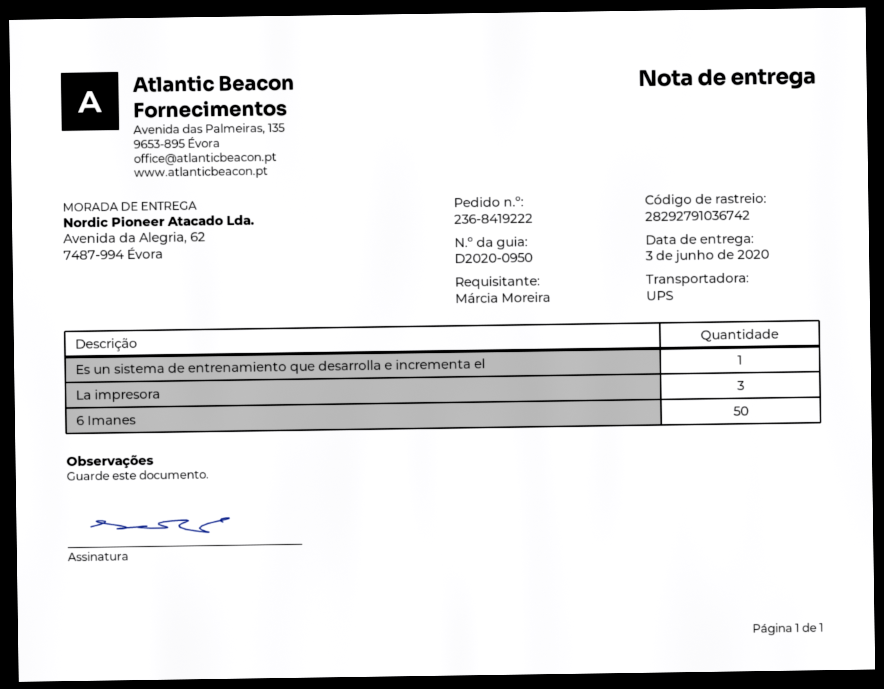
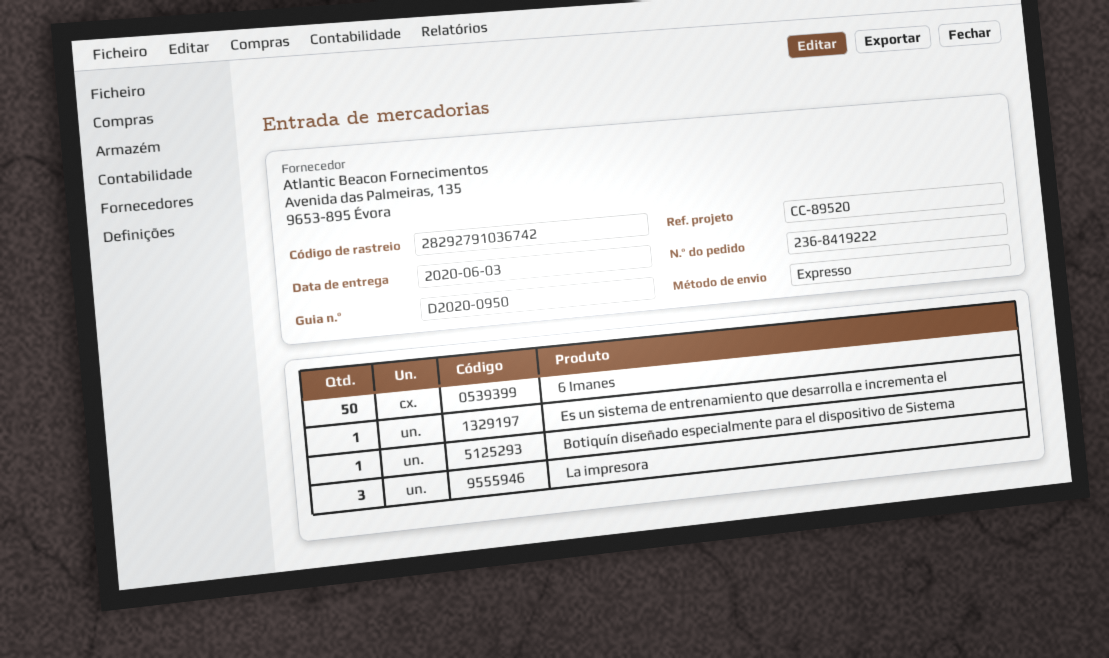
shipping method: UPS -> express
Botiquín diseñado especialmente para el dispositivo de Sistema: none -> 1

